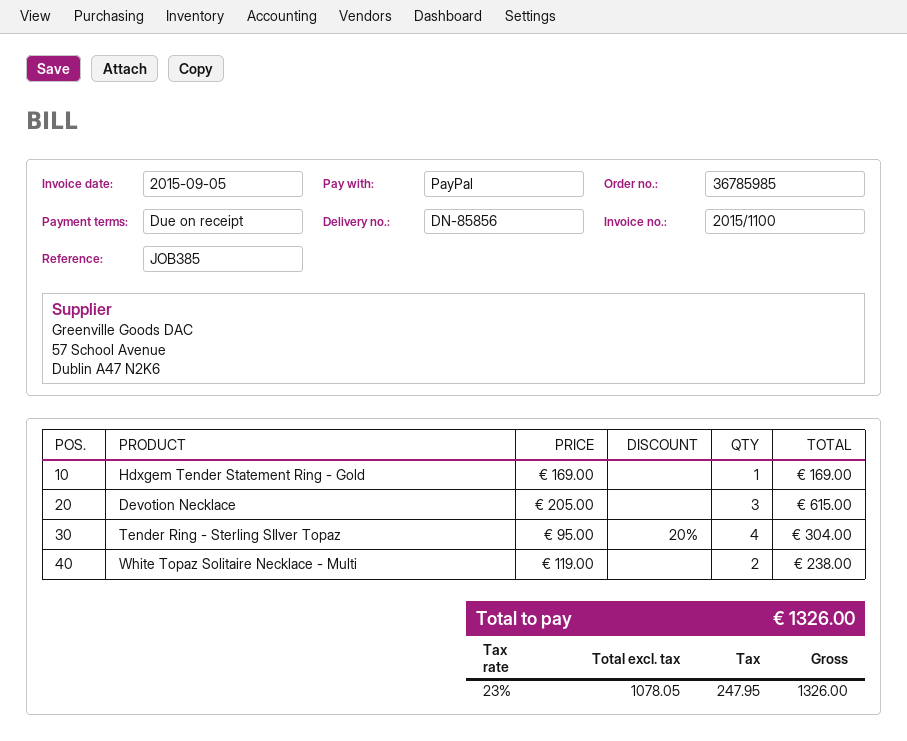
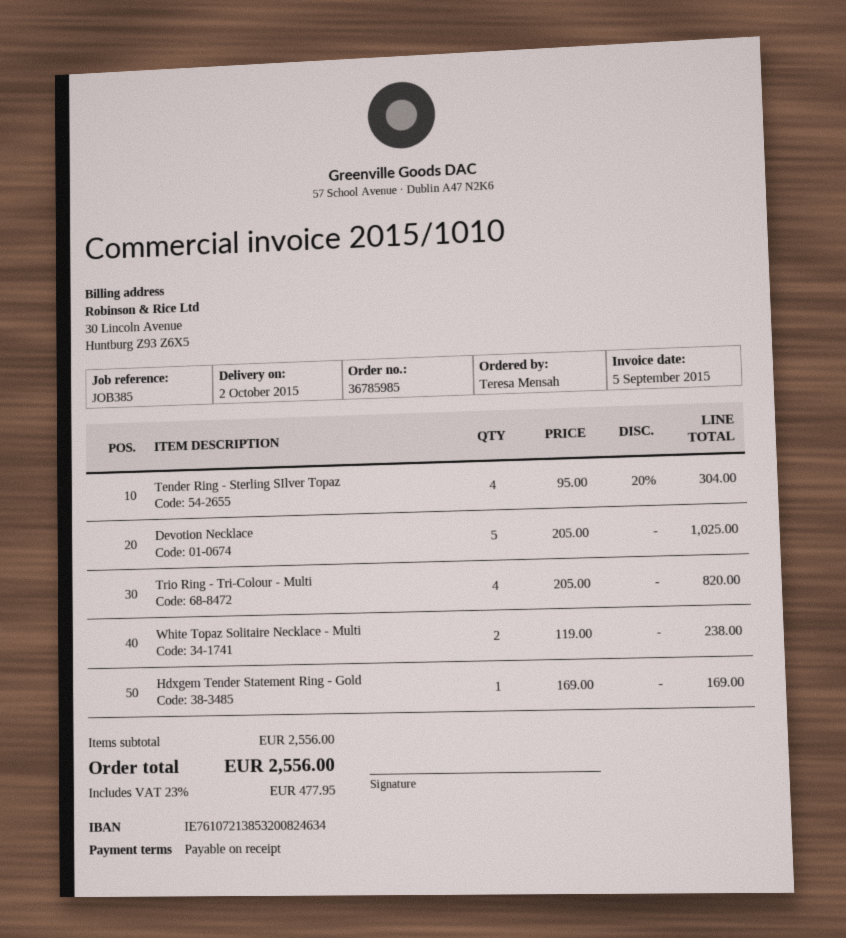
invoice number: 2015/1100 -> 2015/1010
Devotion Necklace: 3 x 205.00 = 615.00 -> 5 x 205.00 = 1025.00
Trio Ring - Tri-Colour - Multi: none -> 4 x 205.00 = 820.00
tax: 23% = 247.95 -> 23% = 477.95
total: 1326.00 -> 2556.00

